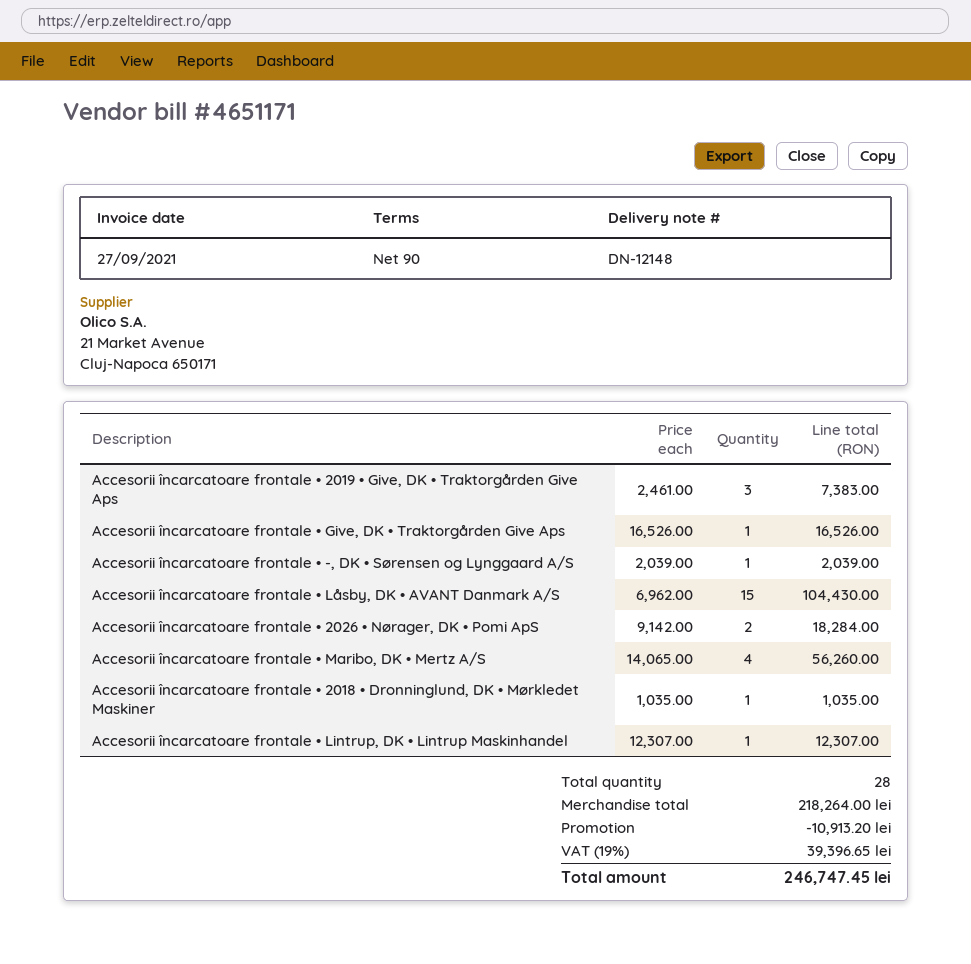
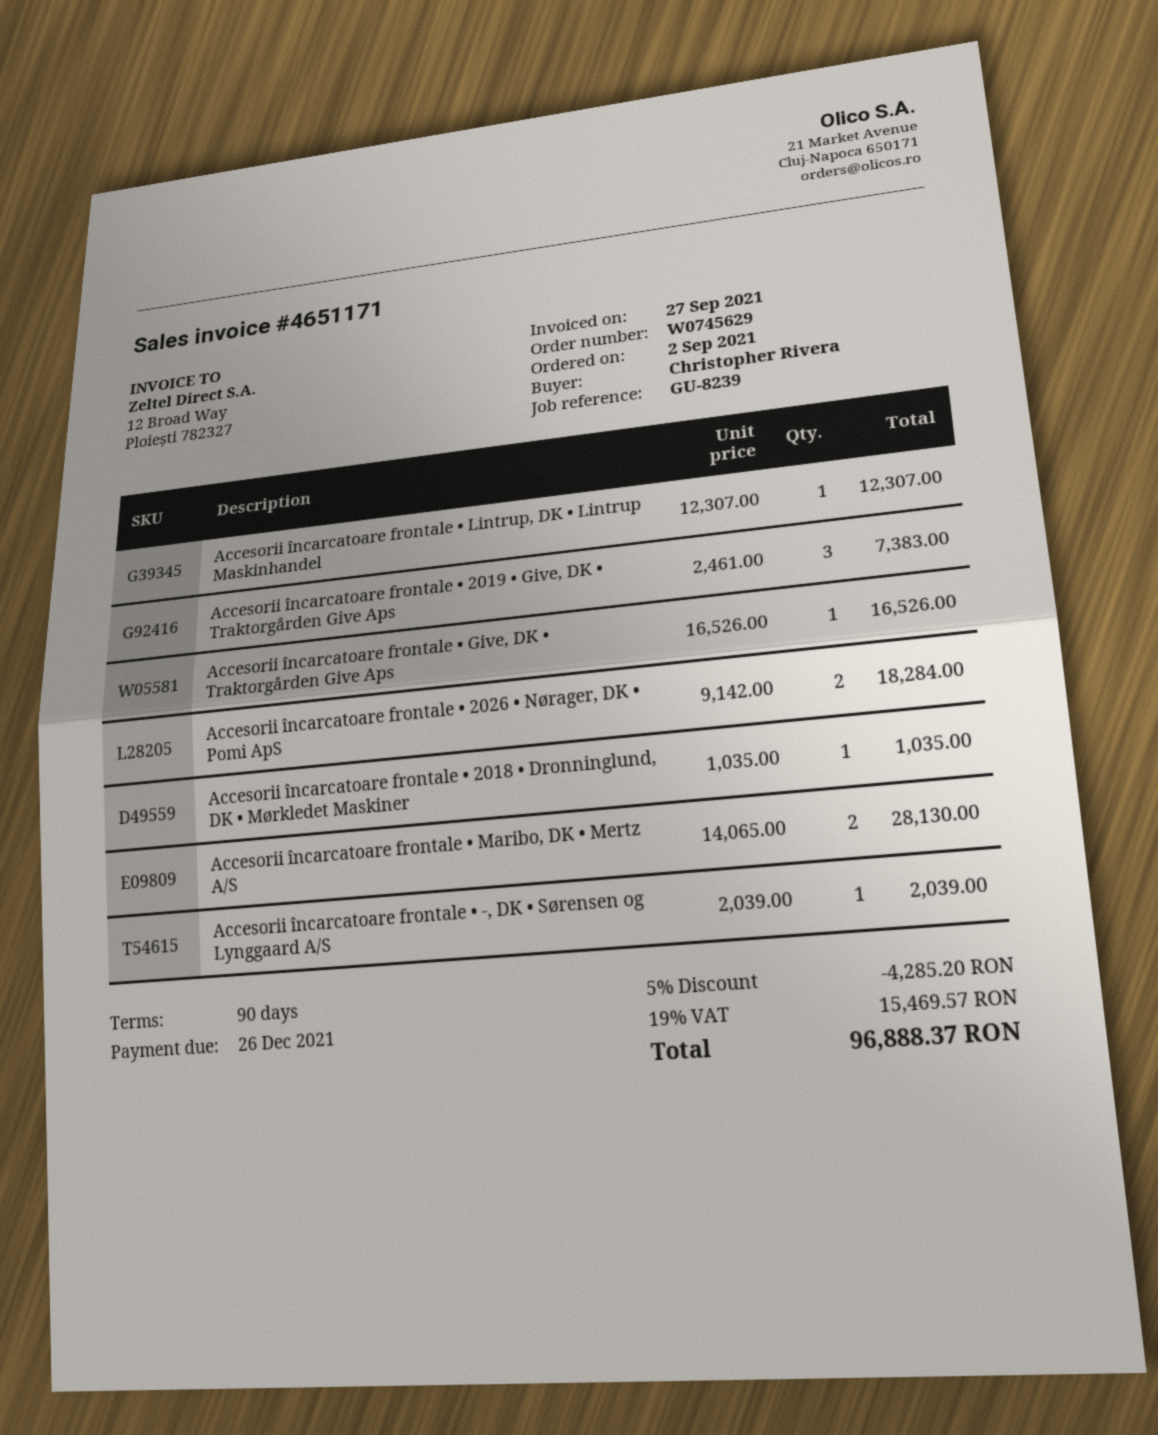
Accesorii încarcatoare frontale • Låsby, DK • AVANT Danmark A/S: 15 x 6962.00 = 104430.00 -> none
Accesorii încarcatoare frontale • Maribo, DK • Mertz A/S: 4 x 14065.00 = 56260.00 -> 2 x 14065.00 = 28130.00
discount: 10913.20 -> 4285.20
tax: 19% = 39396.65 -> 19% = 15469.57
total: 246747.45 -> 96888.37

